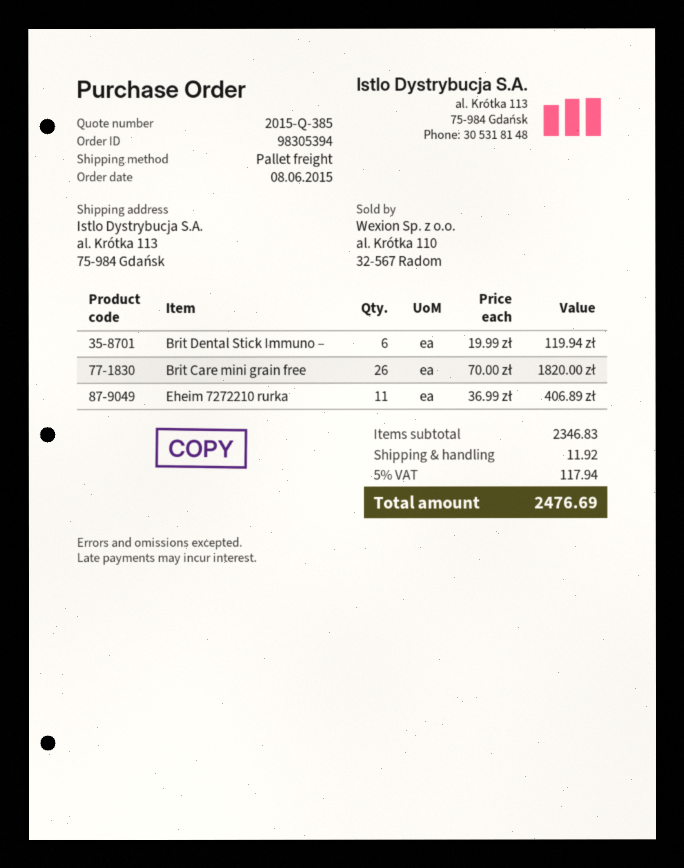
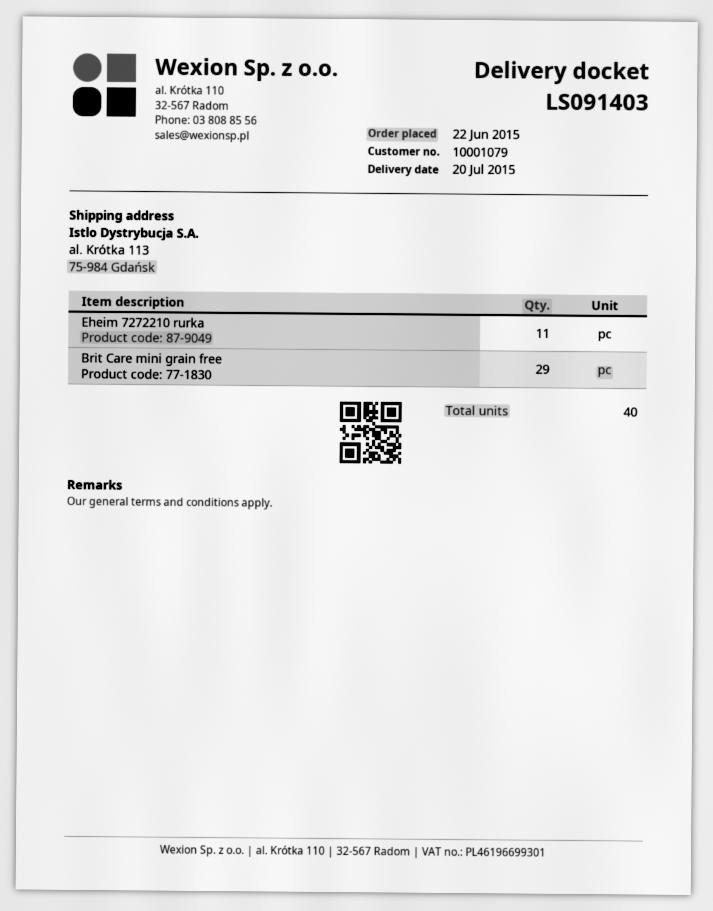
order date: 2015-06-08 -> 2015-06-22
Brit Dental Stick Immuno –: 6 -> none
Brit Care mini grain free: 26 -> 29

